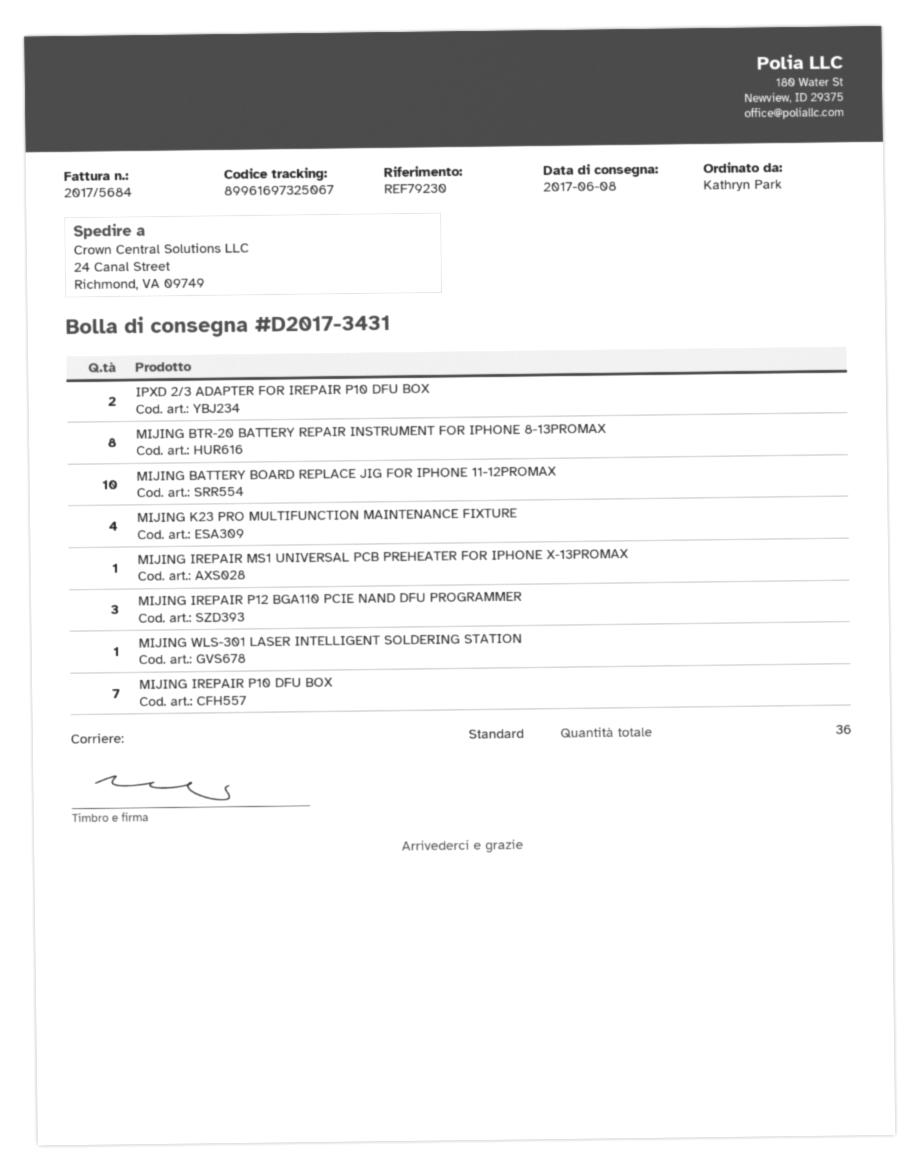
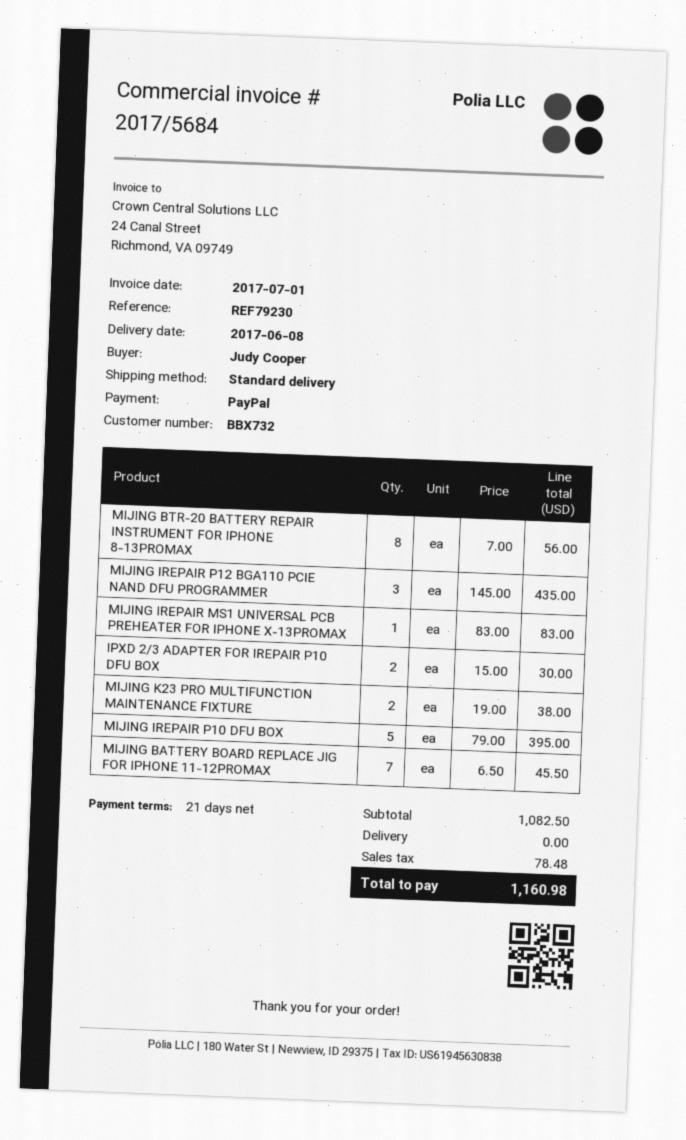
ordered by: Kathryn Park -> Judy Cooper
MIJING BATTERY BOARD REPLACE JIG FOR IPHONE 11-12PROMAX: 10 -> 7
MIJING K23 PRO MULTIFUNCTION MAINTENANCE FIXTURE: 4 -> 2
MIJING WLS-301 LASER INTELLIGENT SOLDERING STATION: 1 -> none
MIJING IREPAIR P10 DFU BOX: 7 -> 5

